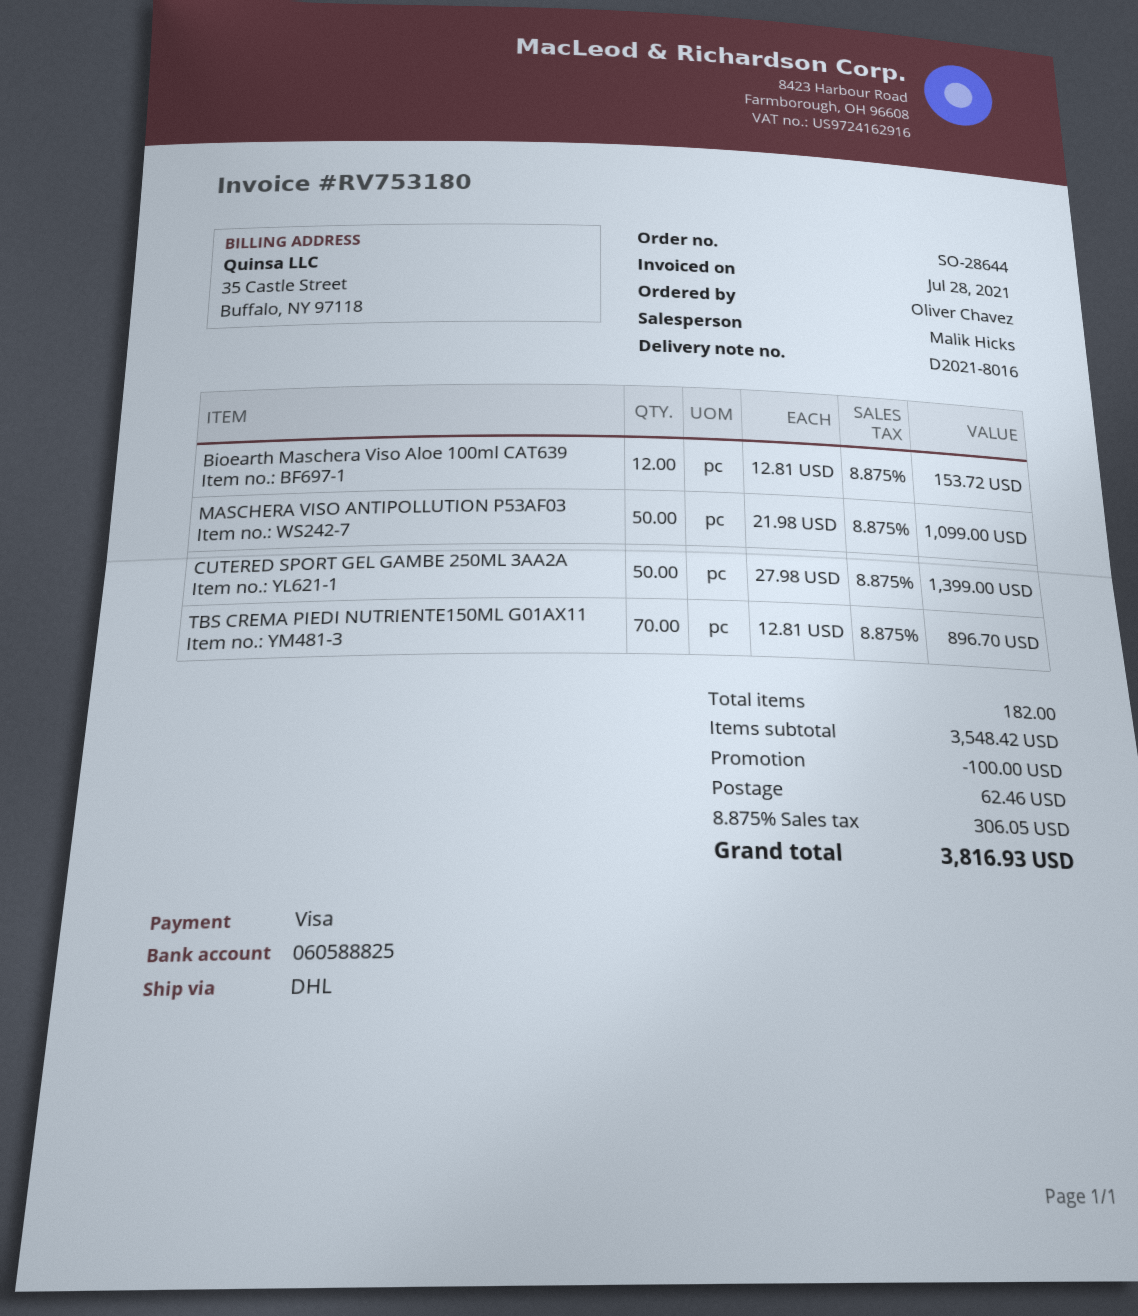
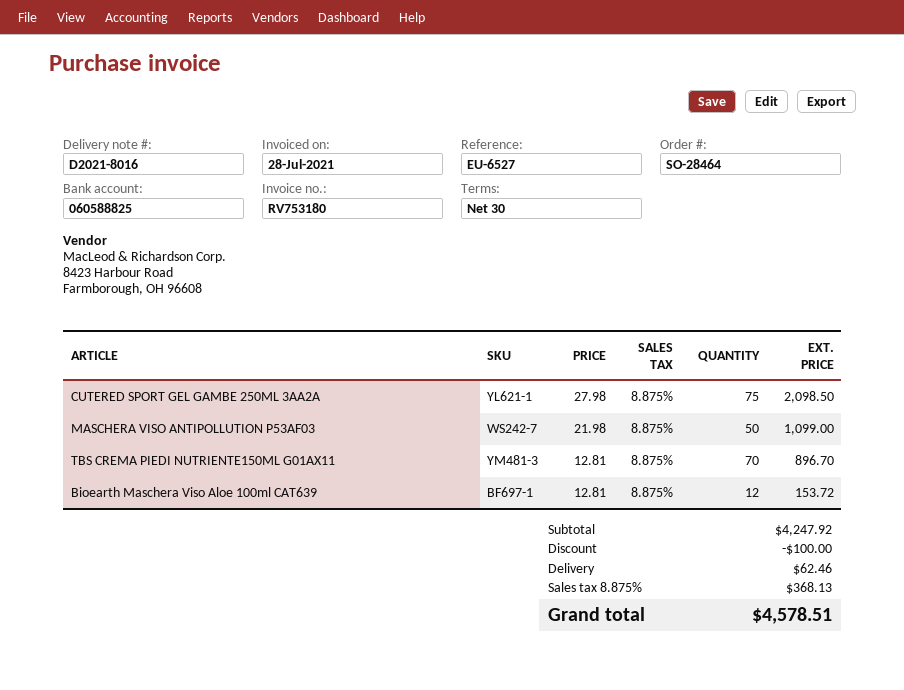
order number: SO-28644 -> SO-28464
CUTERED SPORT GEL GAMBE 250ML 3AA2A: 50 x 27.98 = 1399.00 -> 75 x 27.98 = 2098.50
subtotal: 3548.42 -> 4247.92
tax: 8.875% = 306.05 -> 8.875% = 368.13
total: 3816.93 -> 4578.51

